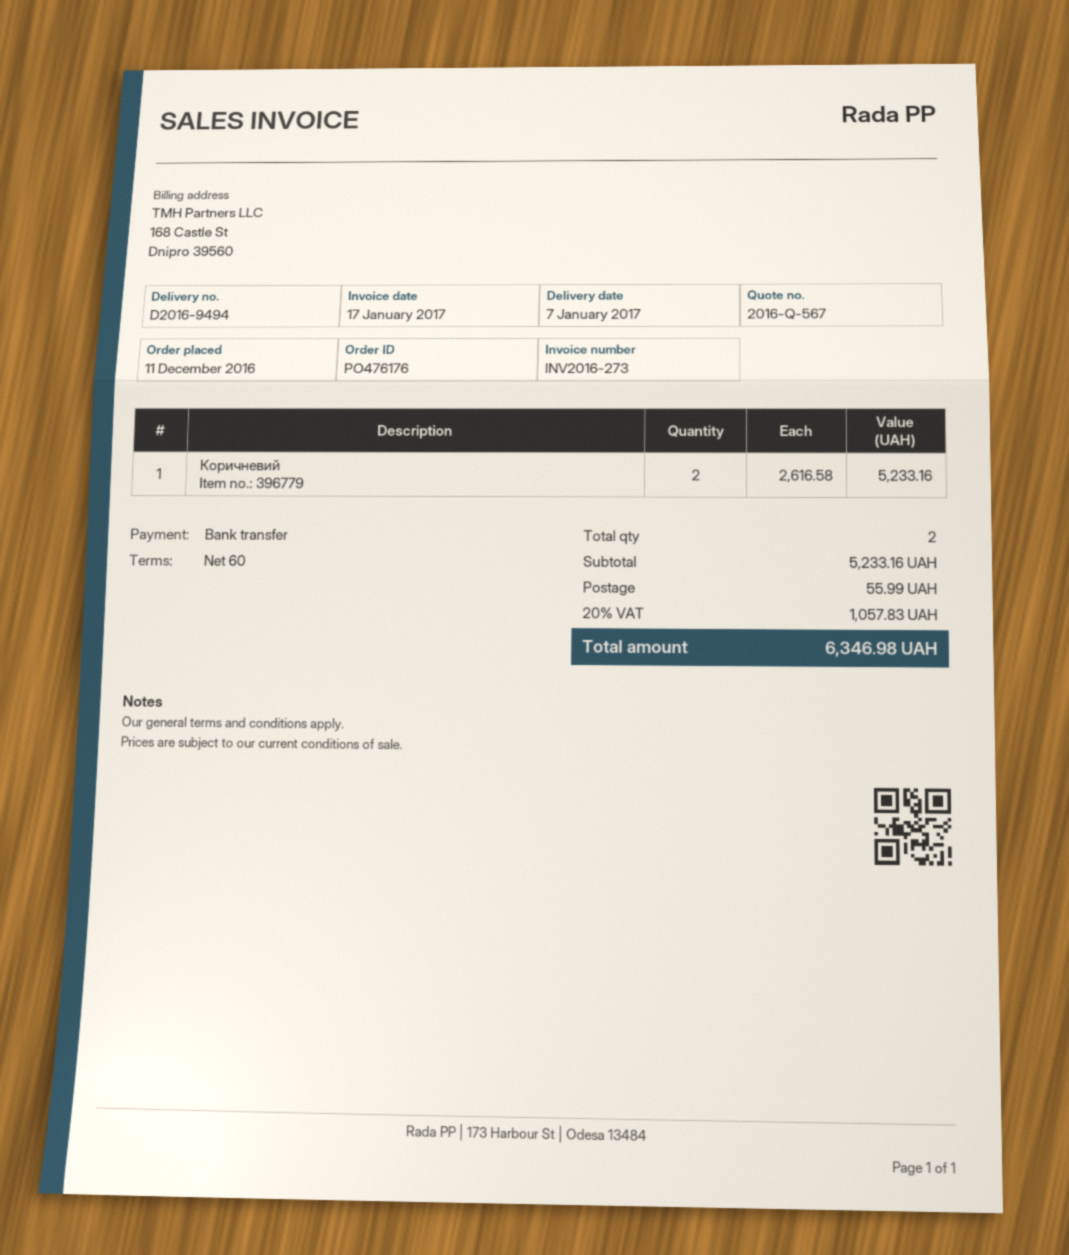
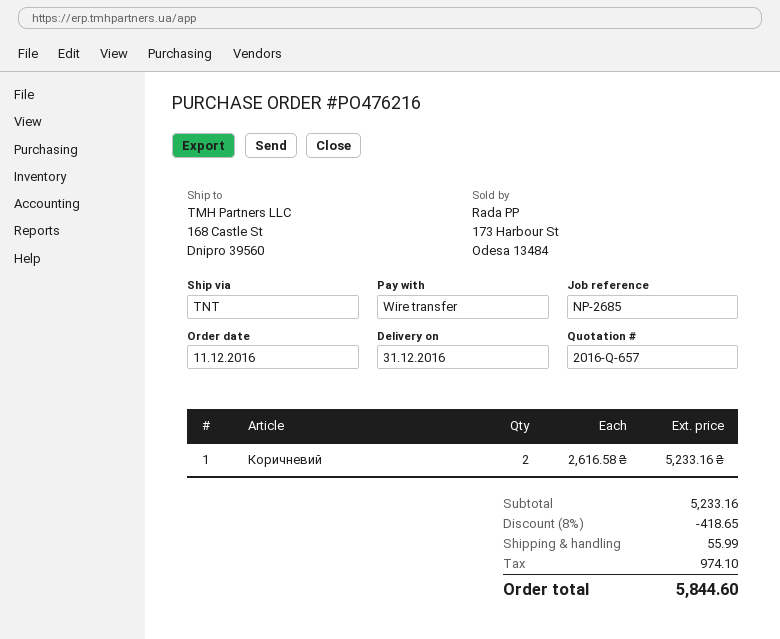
quote number: 2016-Q-567 -> 2016-Q-657
order number: PO476176 -> PO476216
delivery date: 2017-01-07 -> 2016-12-31
discount: none -> 8% = 418.65
tax: 1057.83 -> 974.10
total: 6346.98 -> 5844.60

